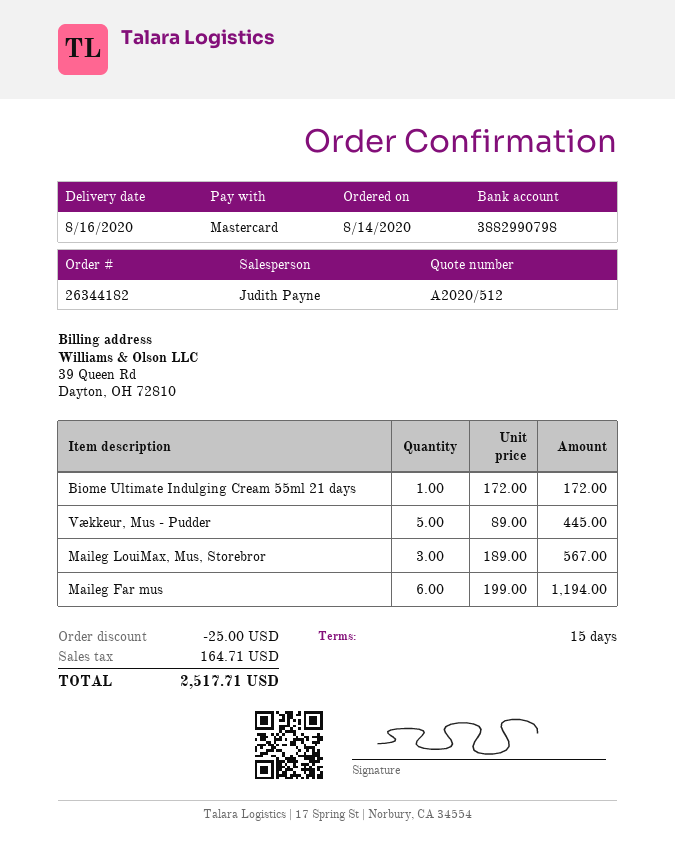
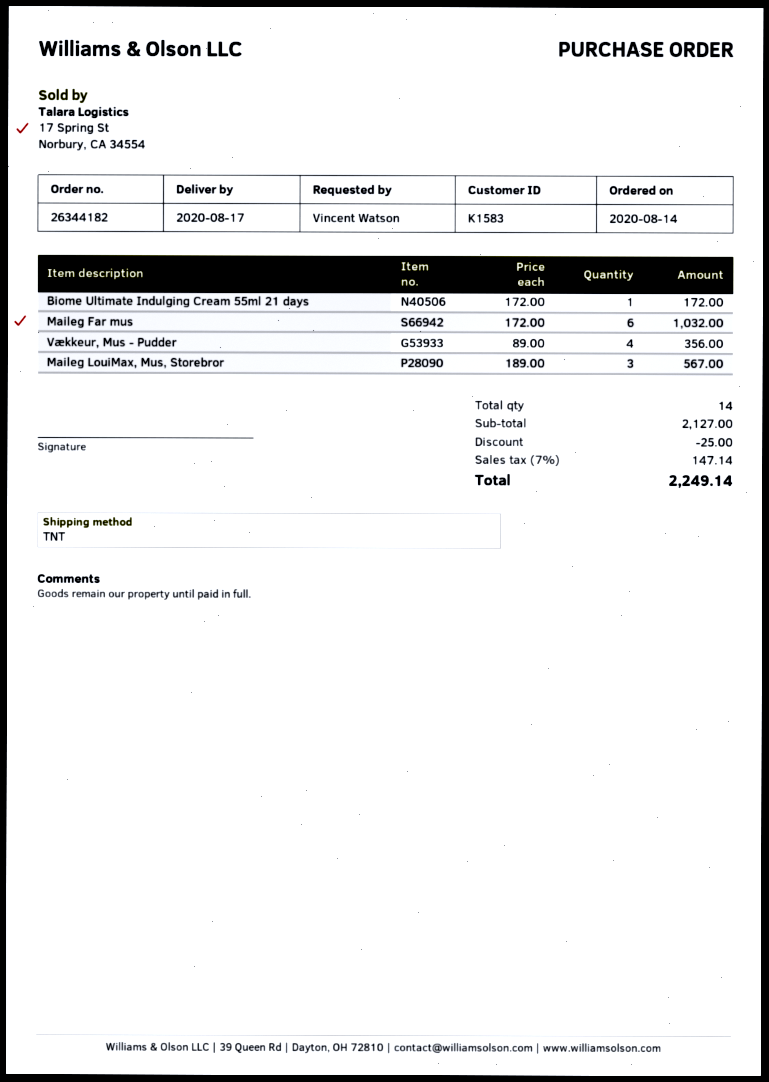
delivery date: 2020-08-16 -> 2020-08-17
Vækkeur, Mus - Pudder: 5 x 89.00 = 445.00 -> 4 x 89.00 = 356.00
Maileg Far mus: 6 x 199.00 = 1194.00 -> 6 x 172.00 = 1032.00
tax: 164.71 -> 147.14
total: 2517.71 -> 2249.14

